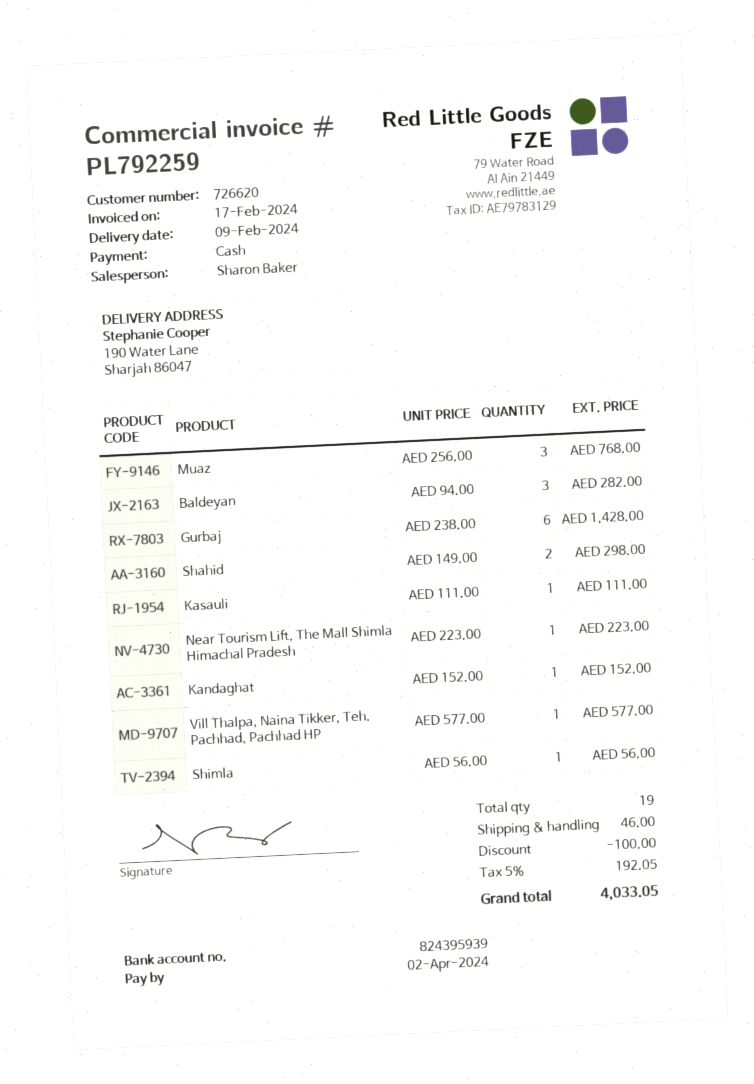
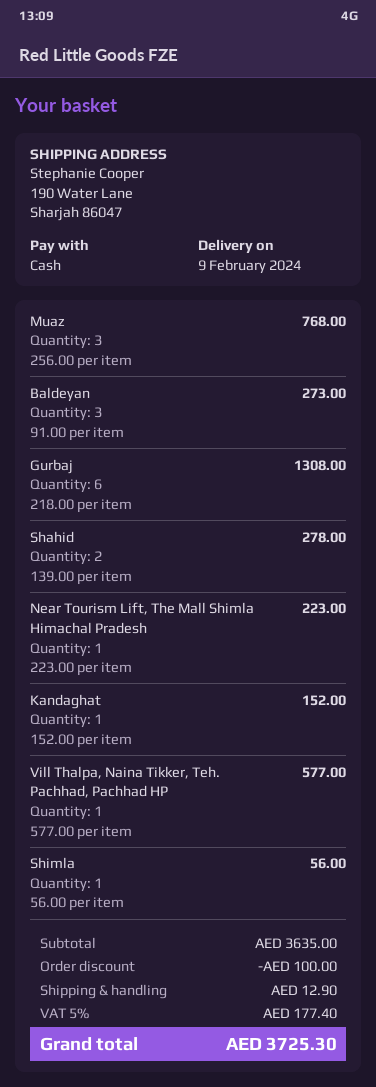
Baldeyan: 3 x 94.00 = 282.00 -> 3 x 91.00 = 273.00
Gurbaj: 6 x 238.00 = 1428.00 -> 6 x 218.00 = 1308.00
Shahid: 2 x 149.00 = 298.00 -> 2 x 139.00 = 278.00
Kasauli: 1 x 111.00 = 111.00 -> none
shipping: 46.00 -> 12.90
tax: 5% = 192.05 -> 5% = 177.40
total: 4033.05 -> 3725.30

